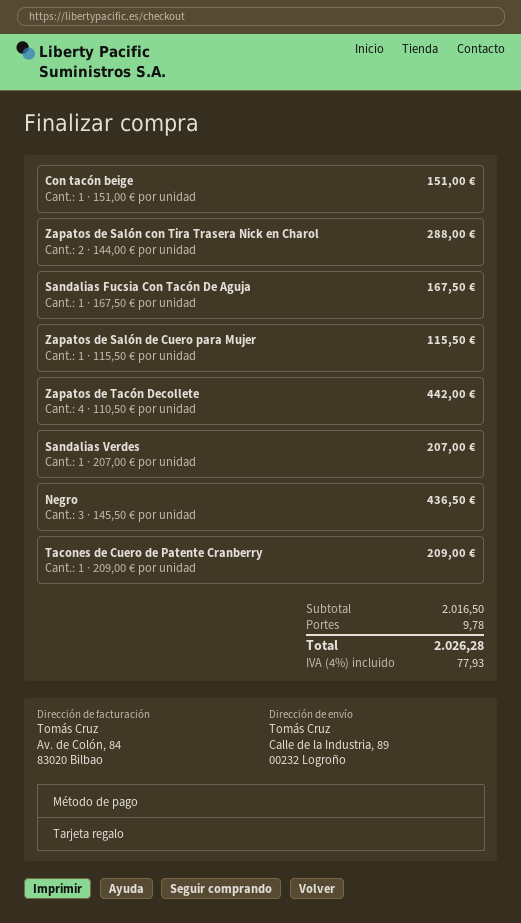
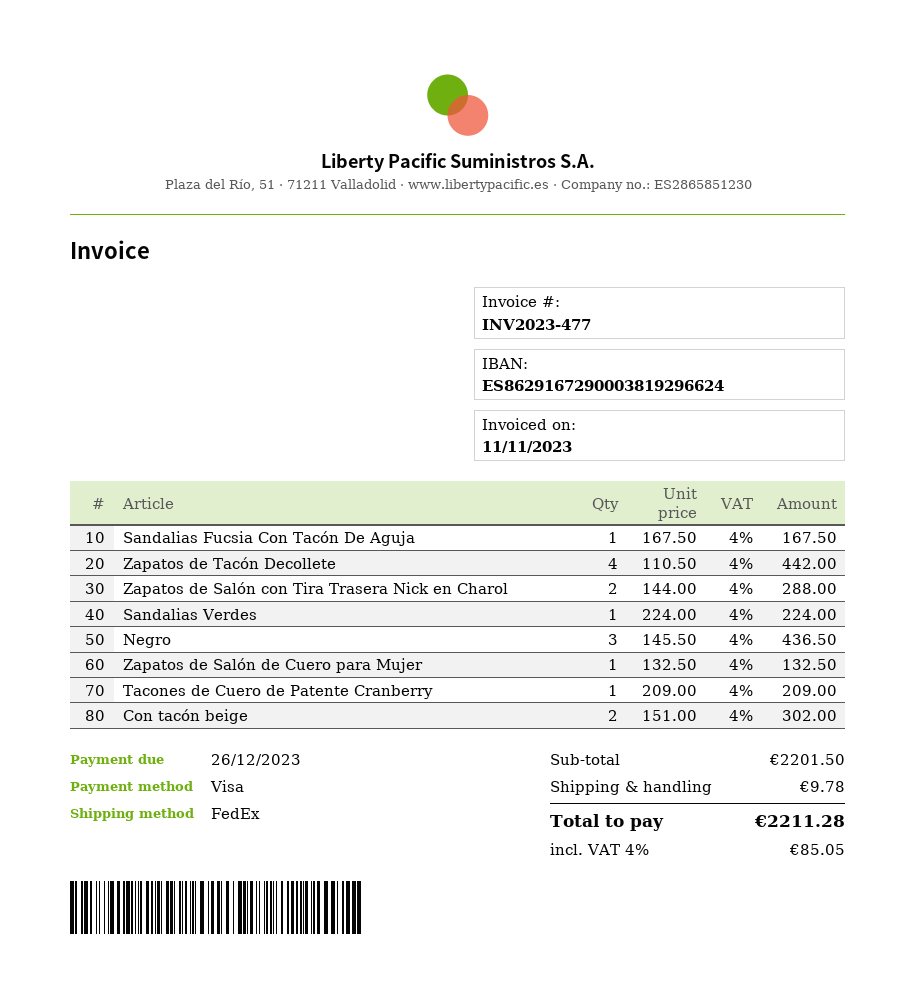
payment method: gift card -> Visa
Con tacón beige: 1 x 151.00 = 151.00 -> 2 x 151.00 = 302.00
Zapatos de Salón de Cuero para Mujer: 1 x 115.50 = 115.50 -> 1 x 132.50 = 132.50
Sandalias Verdes: 1 x 207.00 = 207.00 -> 1 x 224.00 = 224.00
subtotal: 2016.50 -> 2201.50
tax: 4% = 77.93 -> 4% = 85.05
total: 2026.28 -> 2211.28

